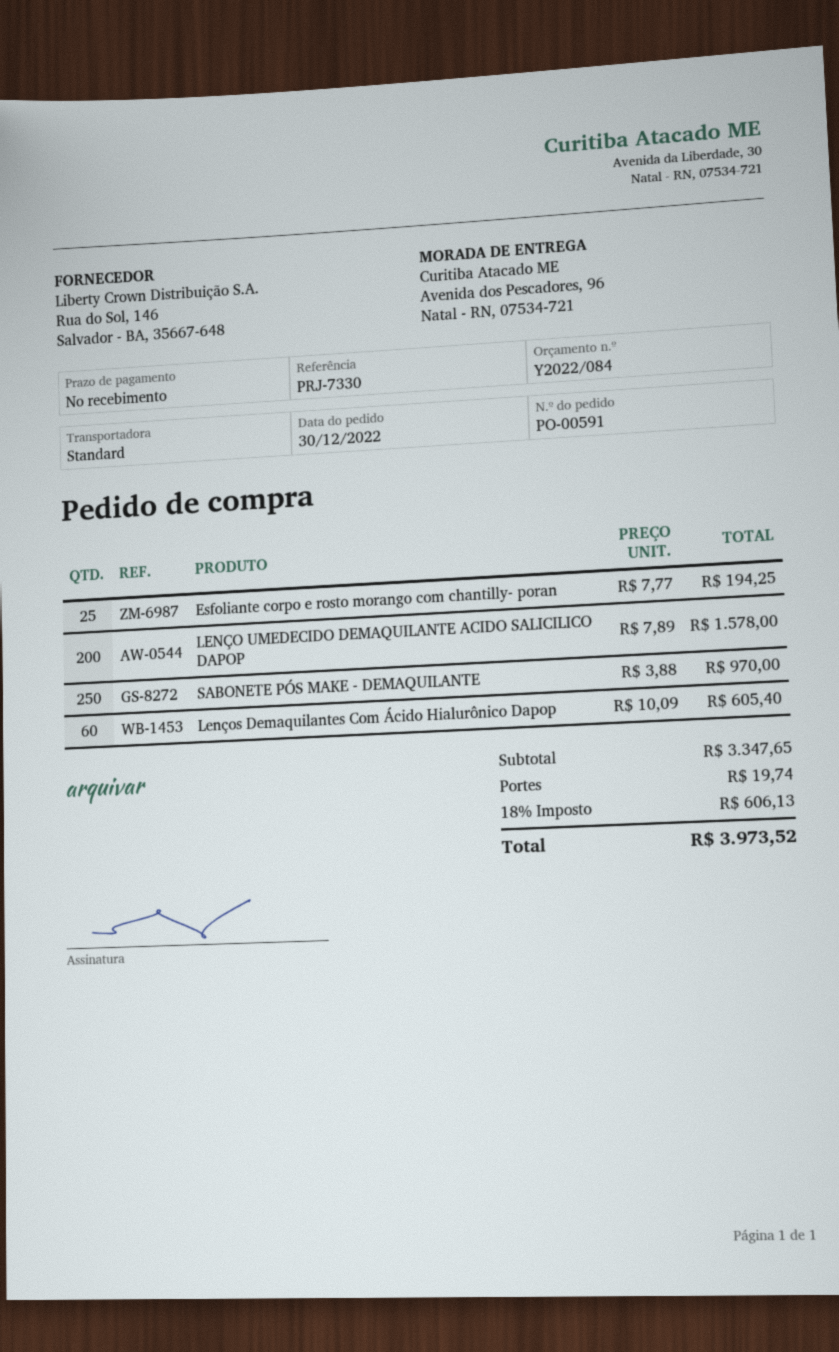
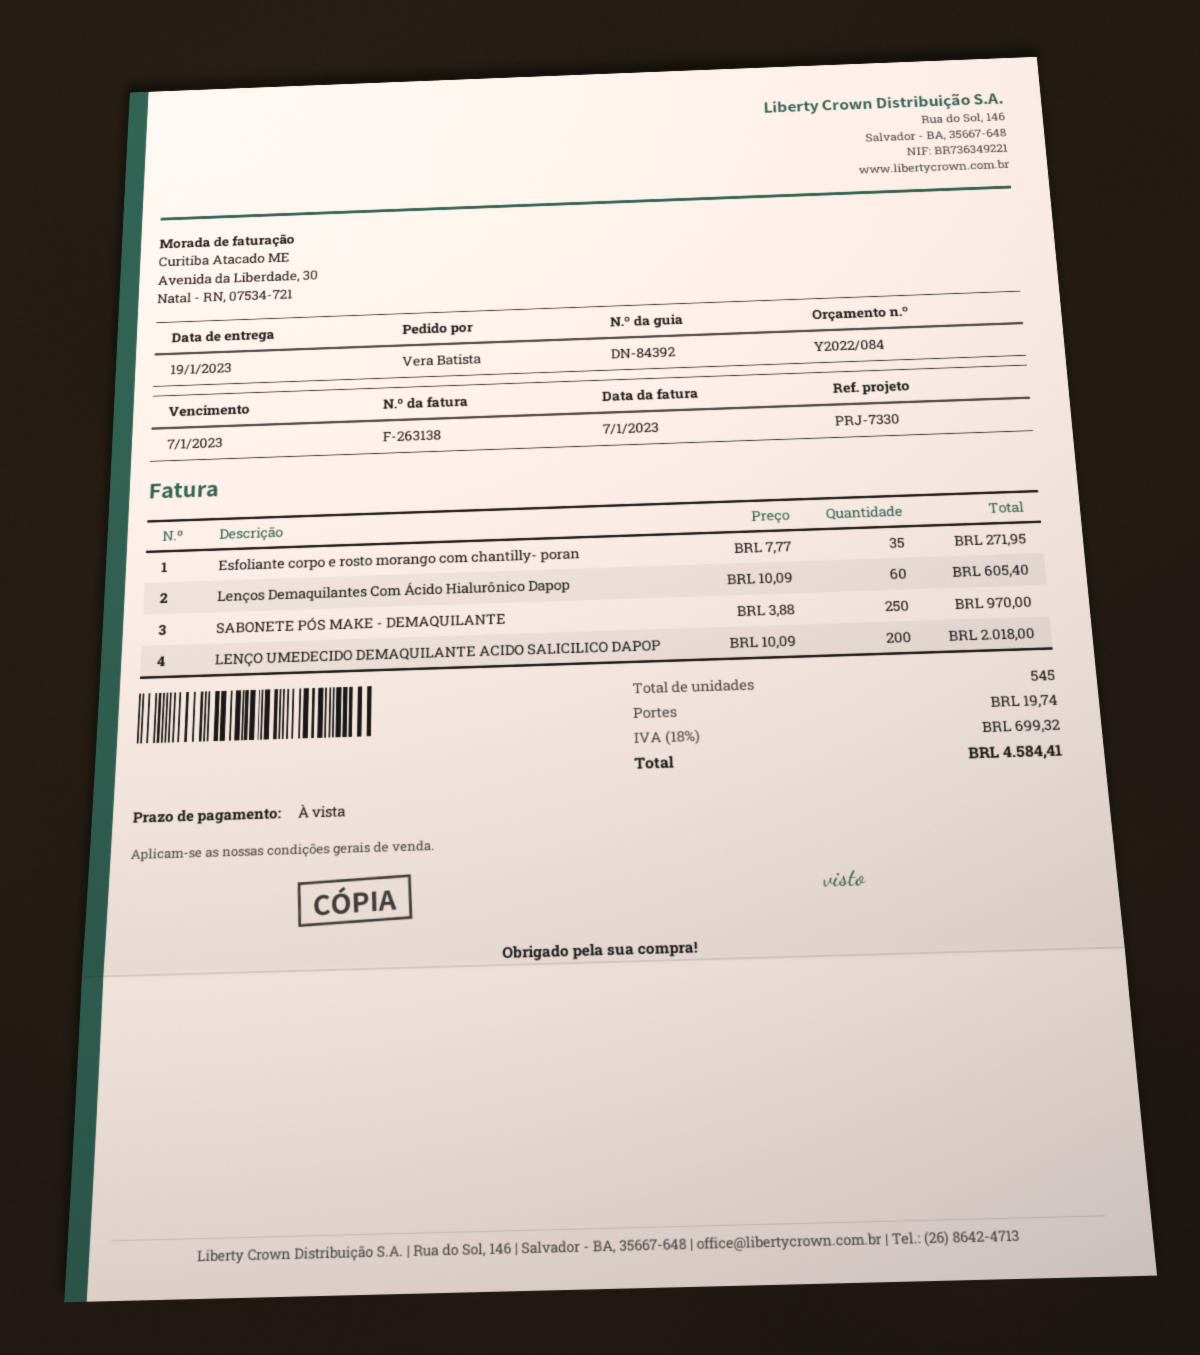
Esfoliante corpo e rosto morango com chantilly- poran: 25 x 7.77 = 194.25 -> 35 x 7.77 = 271.95
LENÇO UMEDECIDO DEMAQUILANTE ACIDO SALICILICO DAPOP: 200 x 7.89 = 1578.00 -> 200 x 10.09 = 2018.00
tax: 18% = 606.13 -> 18% = 699.32
total: 3973.52 -> 4584.41

